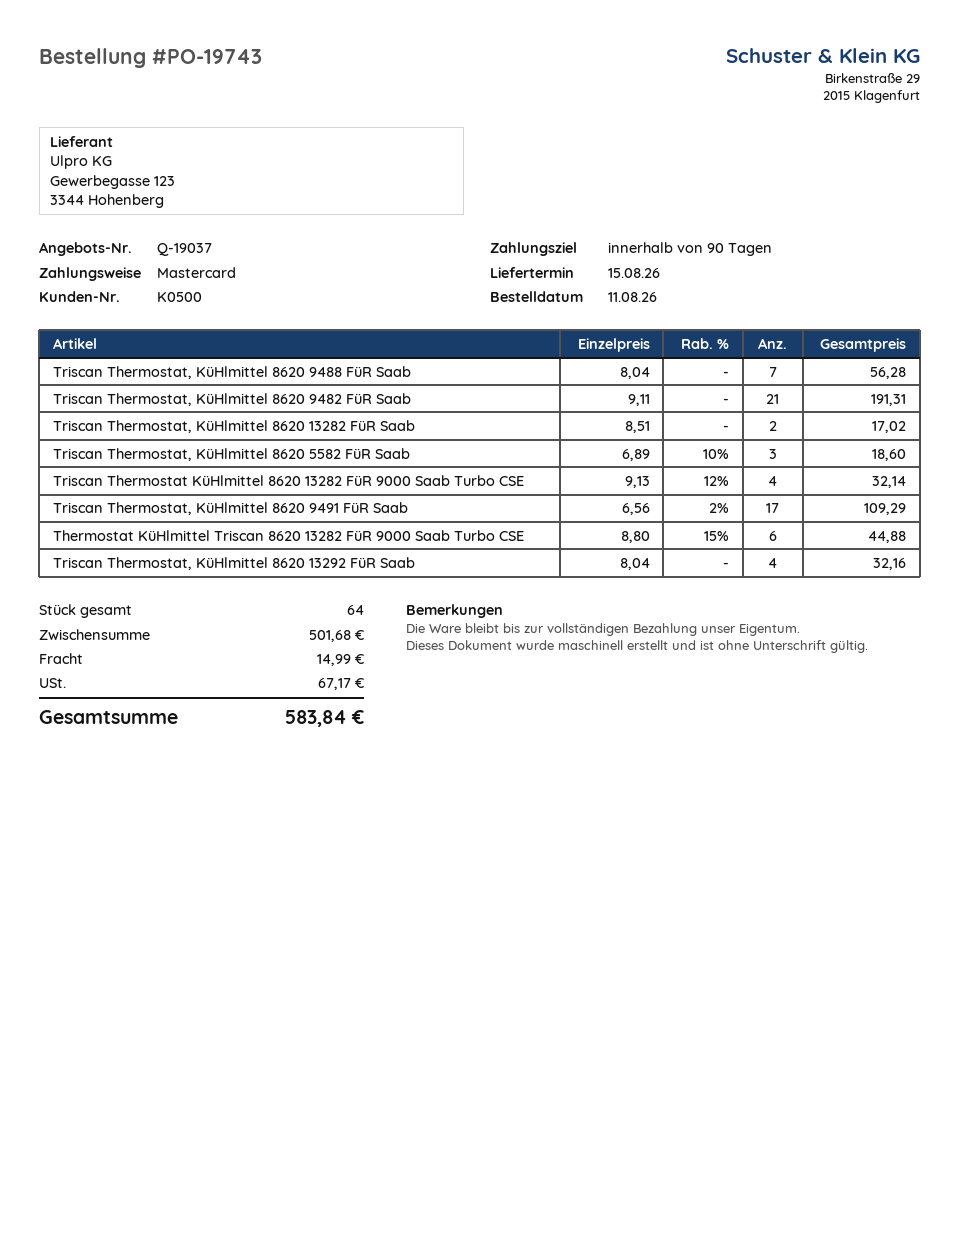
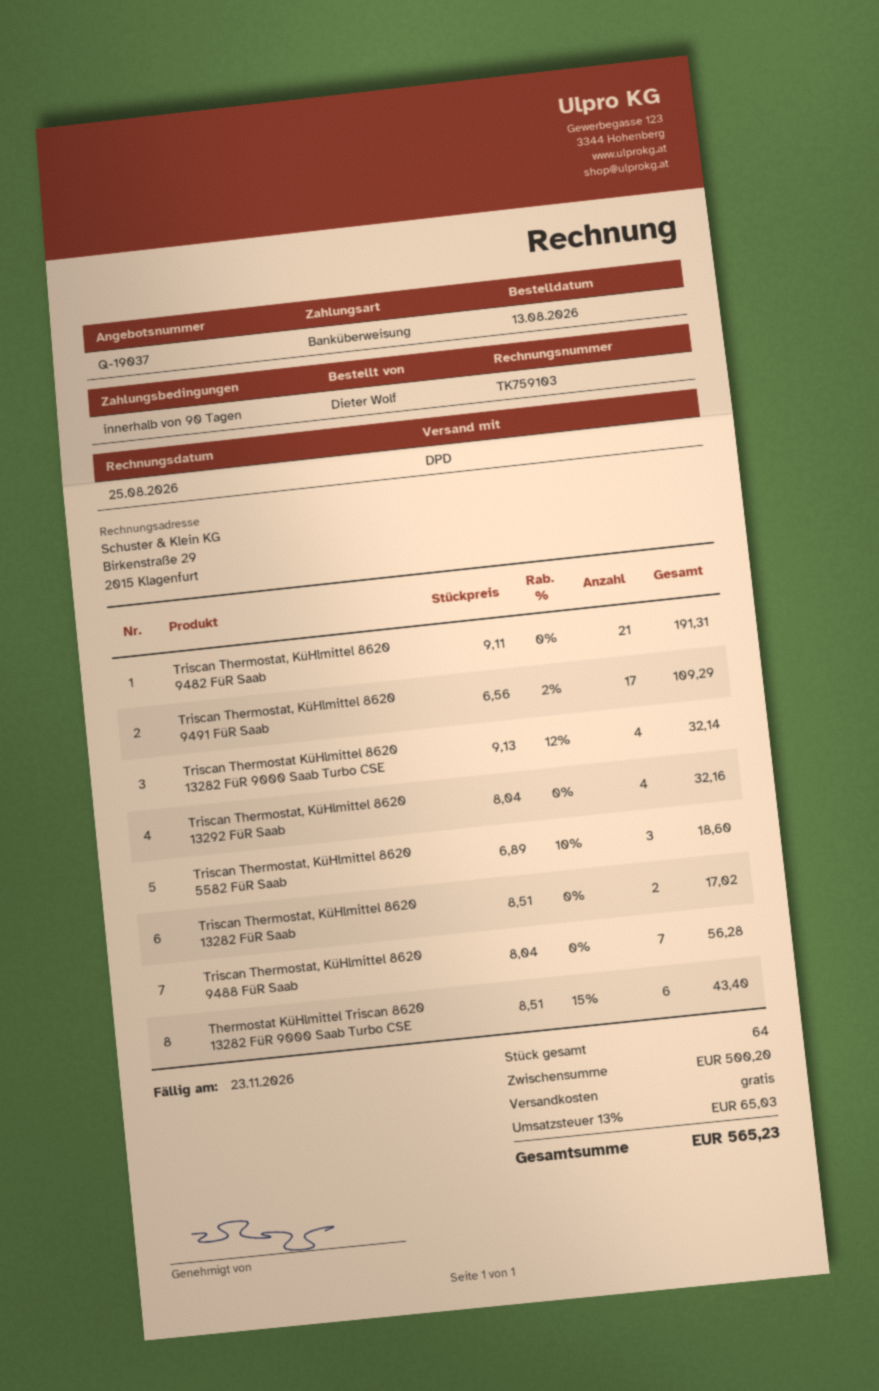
order date: 2026-08-11 -> 2026-08-13
payment method: Mastercard -> bank transfer
Thermostat KüHlmittel Triscan 8620 13282 FüR 9000 Saab Turbo CSE: 6 x 8.80 - 15% = 44.88 -> 6 x 8.51 - 15% = 43.40
subtotal: 501.68 -> 500.20
shipping: 14.99 -> 0.00
tax: 67.17 -> 65.03
total: 583.84 -> 565.23

